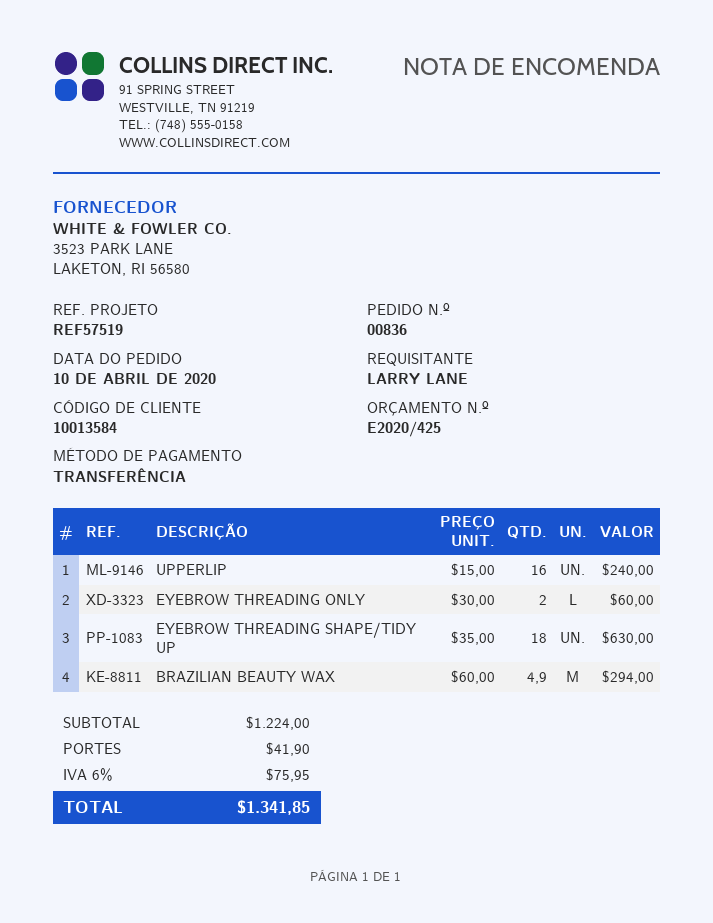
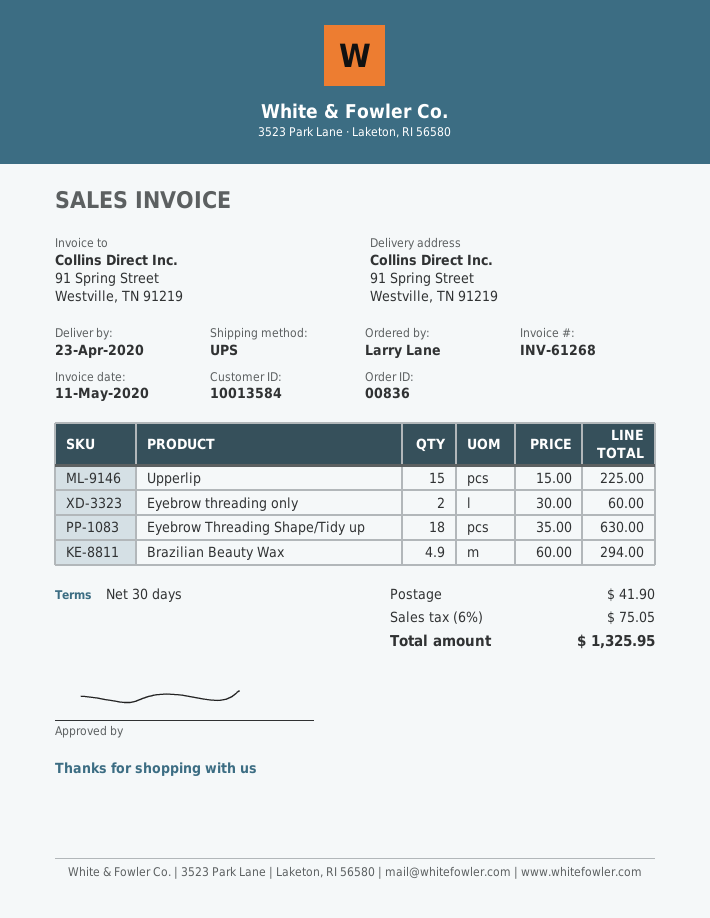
UPPERLIP: 16 x 15.00 = 240.00 -> 15 x 15.00 = 225.00
tax: 6% = 75.95 -> 6% = 75.05
total: 1341.85 -> 1325.95

